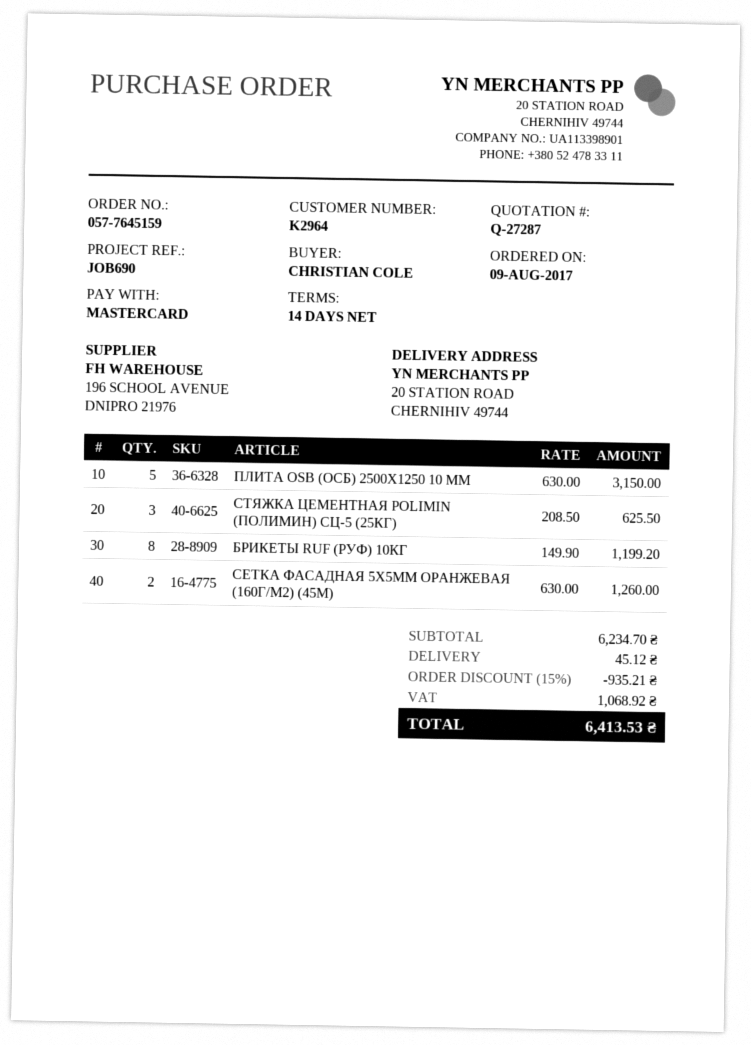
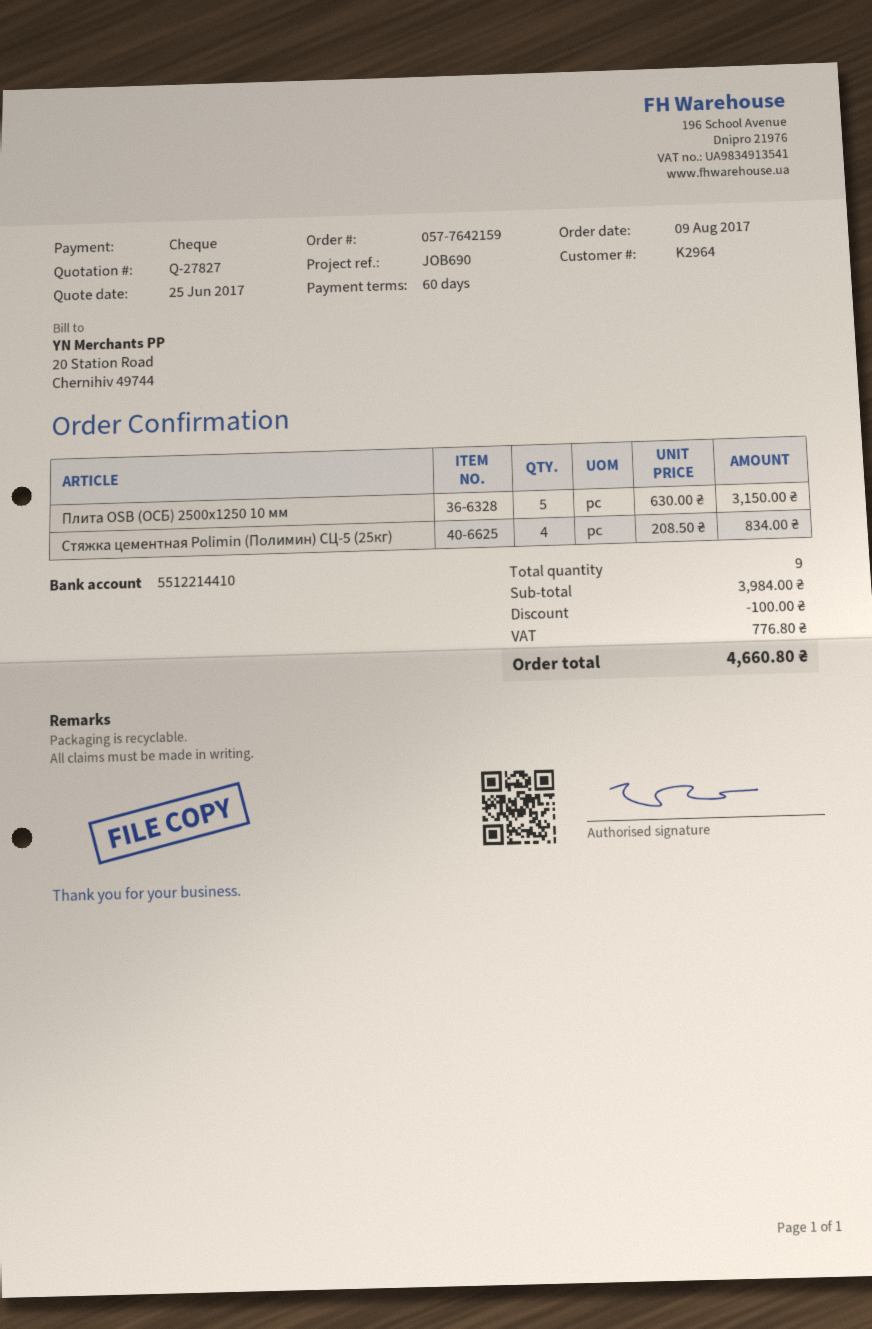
quote number: Q-27287 -> Q-27827
order number: 057-7645159 -> 057-7642159
payment terms: 14 days -> 60 days
payment method: Mastercard -> cheque
СТЯЖКА ЦЕМЕНТНАЯ POLIMIN (ПОЛИМИН) СЦ-5 (25КГ): 3 x 208.50 = 625.50 -> 4 x 208.50 = 834.00
БРИКЕТЫ RUF (РУФ) 10КГ: 8 x 149.90 = 1199.20 -> none
СЕТКА ФАСАДНАЯ 5Х5ММ ОРАНЖЕВАЯ (160Г/М2) (45М): 2 x 630.00 = 1260.00 -> none
subtotal: 6234.70 -> 3984.00
discount: 935.21 -> 100.00
shipping: 45.12 -> none
tax: 1068.92 -> 776.80
total: 6413.53 -> 4660.80

